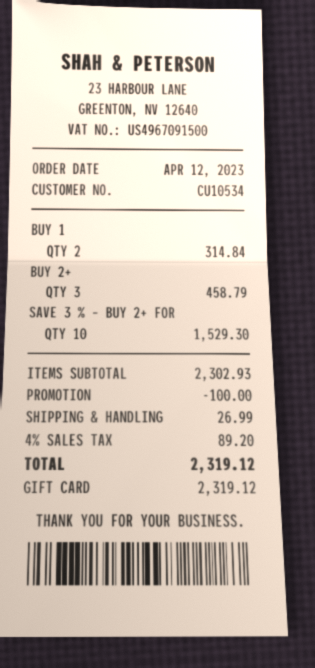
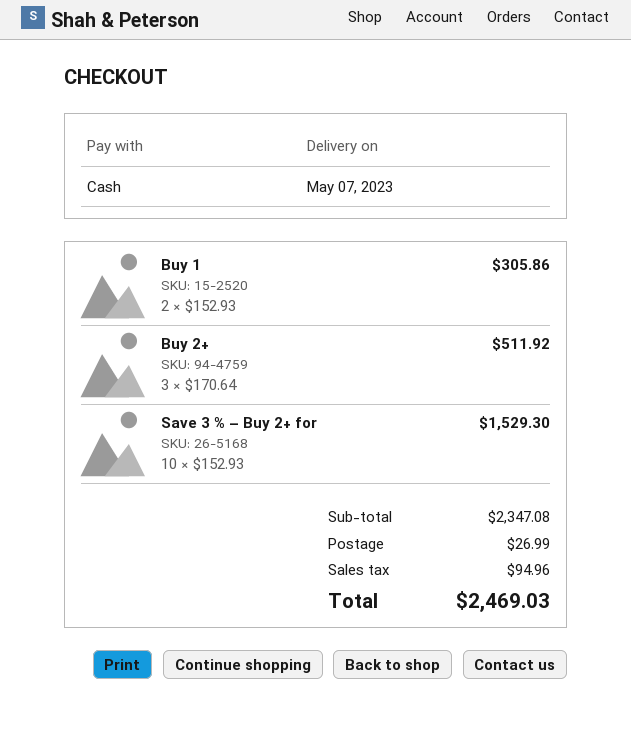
payment method: gift card -> cash
BUY 1: 2 for 314.84 -> 2 for 305.86
BUY 2+: 3 for 458.79 -> 3 for 511.92
subtotal: 2302.93 -> 2347.08
discount: 100.00 -> none
tax: 89.20 -> 94.96
total: 2319.12 -> 2469.03

